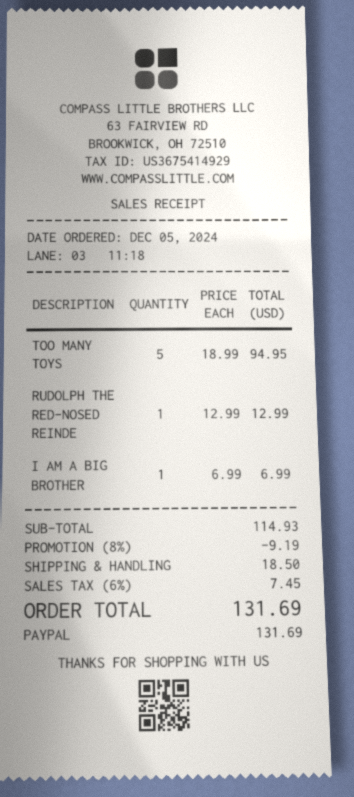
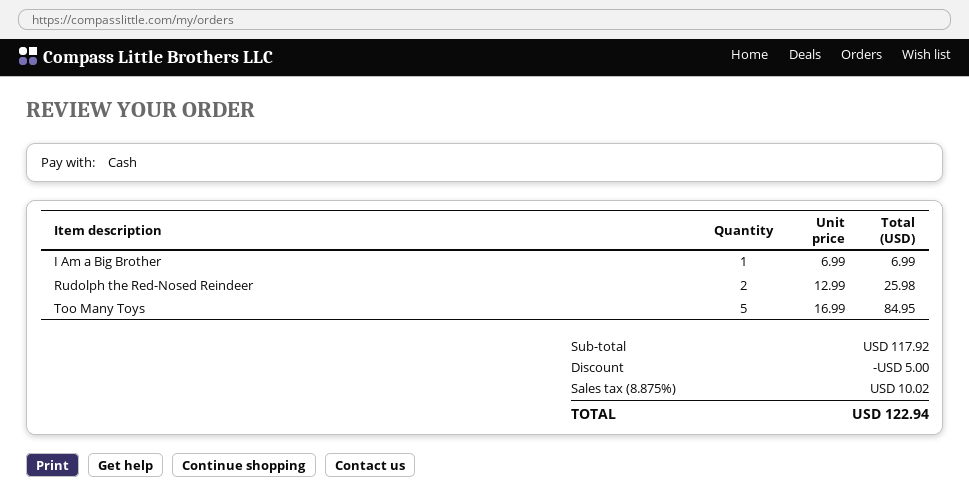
payment method: PayPal -> cash
TOO MANY TOYS: 5 x 18.99 = 94.95 -> 5 x 16.99 = 84.95
RUDOLPH THE RED-NOSED REINDE: 1 x 12.99 = 12.99 -> 2 x 12.99 = 25.98
subtotal: 114.93 -> 117.92
discount: 9.19 -> 5.00
shipping: 18.50 -> none
tax: 6% = 7.45 -> 8.875% = 10.02
total: 131.69 -> 122.94

